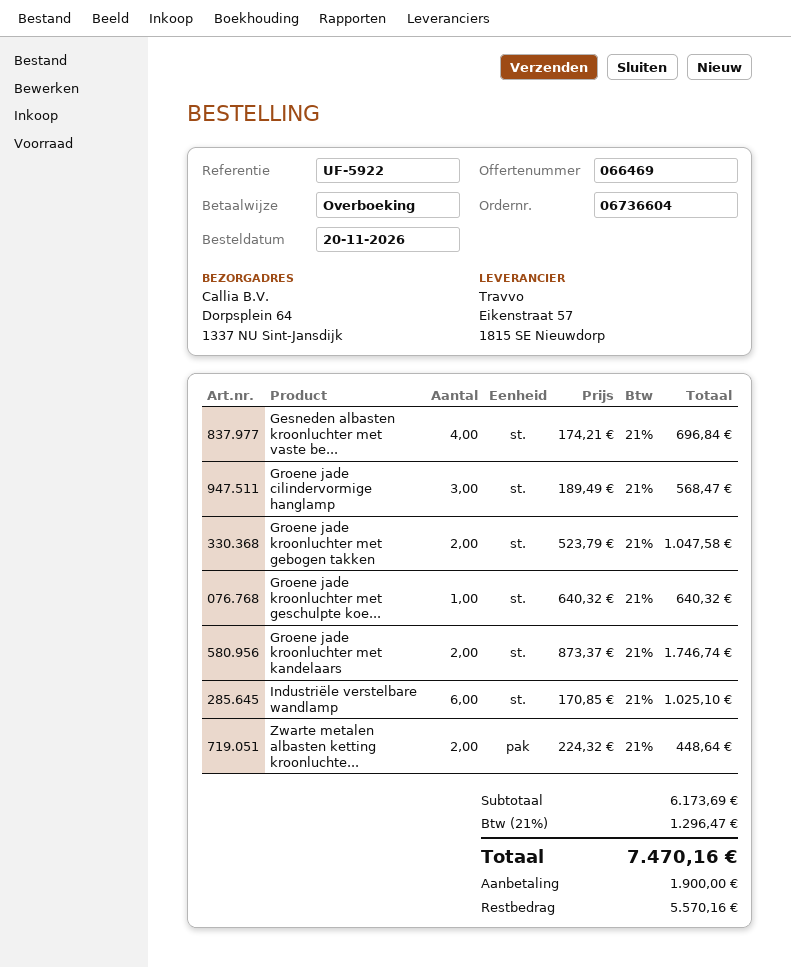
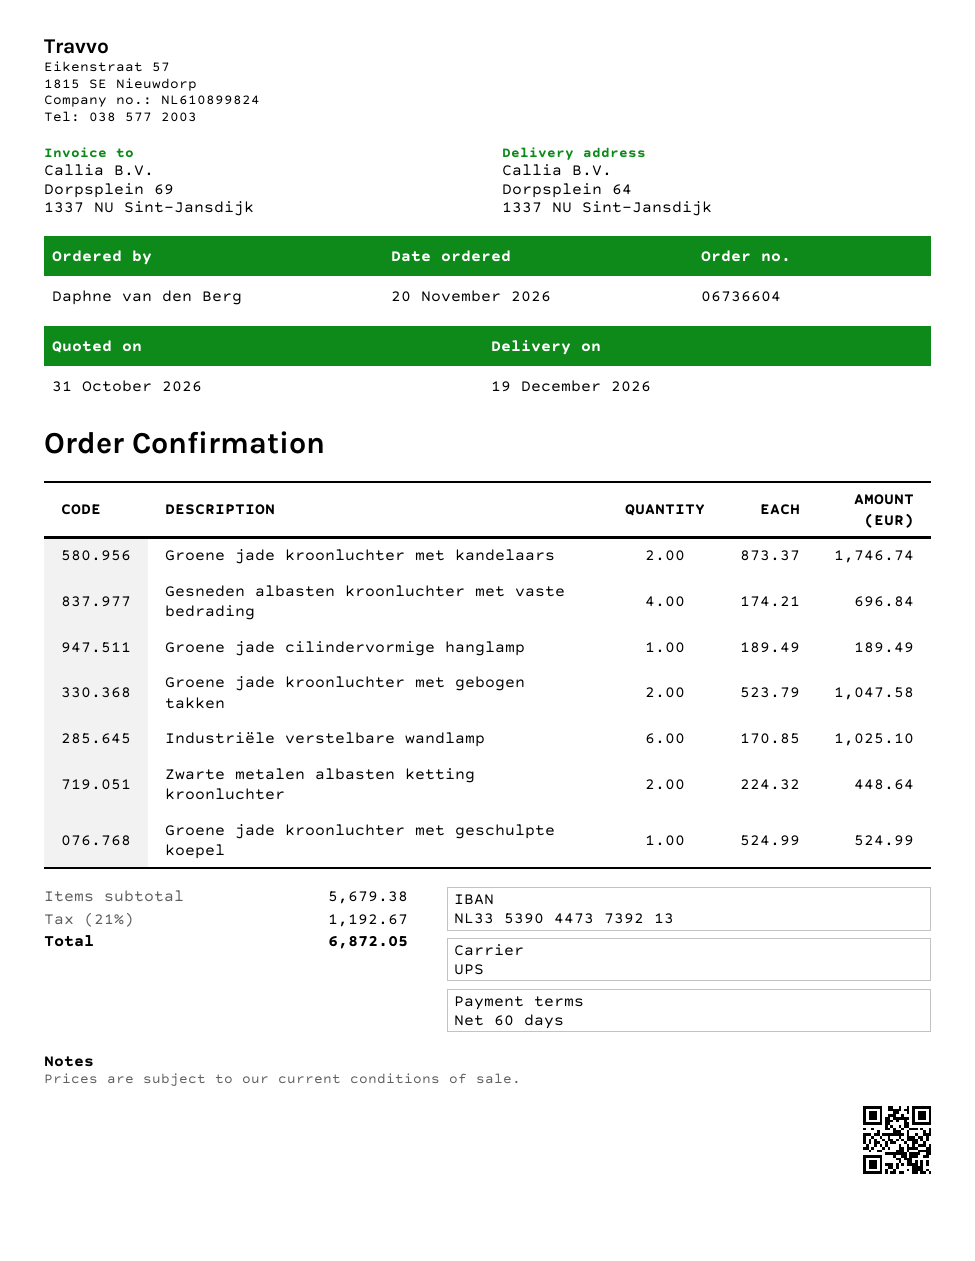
Groene jade cilindervormige hanglamp: 3 x 189.49 = 568.47 -> 1 x 189.49 = 189.49
Groene jade kroonluchter met geschulpte koe...: 1 x 640.32 = 640.32 -> 1 x 524.99 = 524.99
subtotal: 6173.69 -> 5679.38
tax: 21% = 1296.47 -> 21% = 1192.67
total: 7470.16 -> 6872.05

